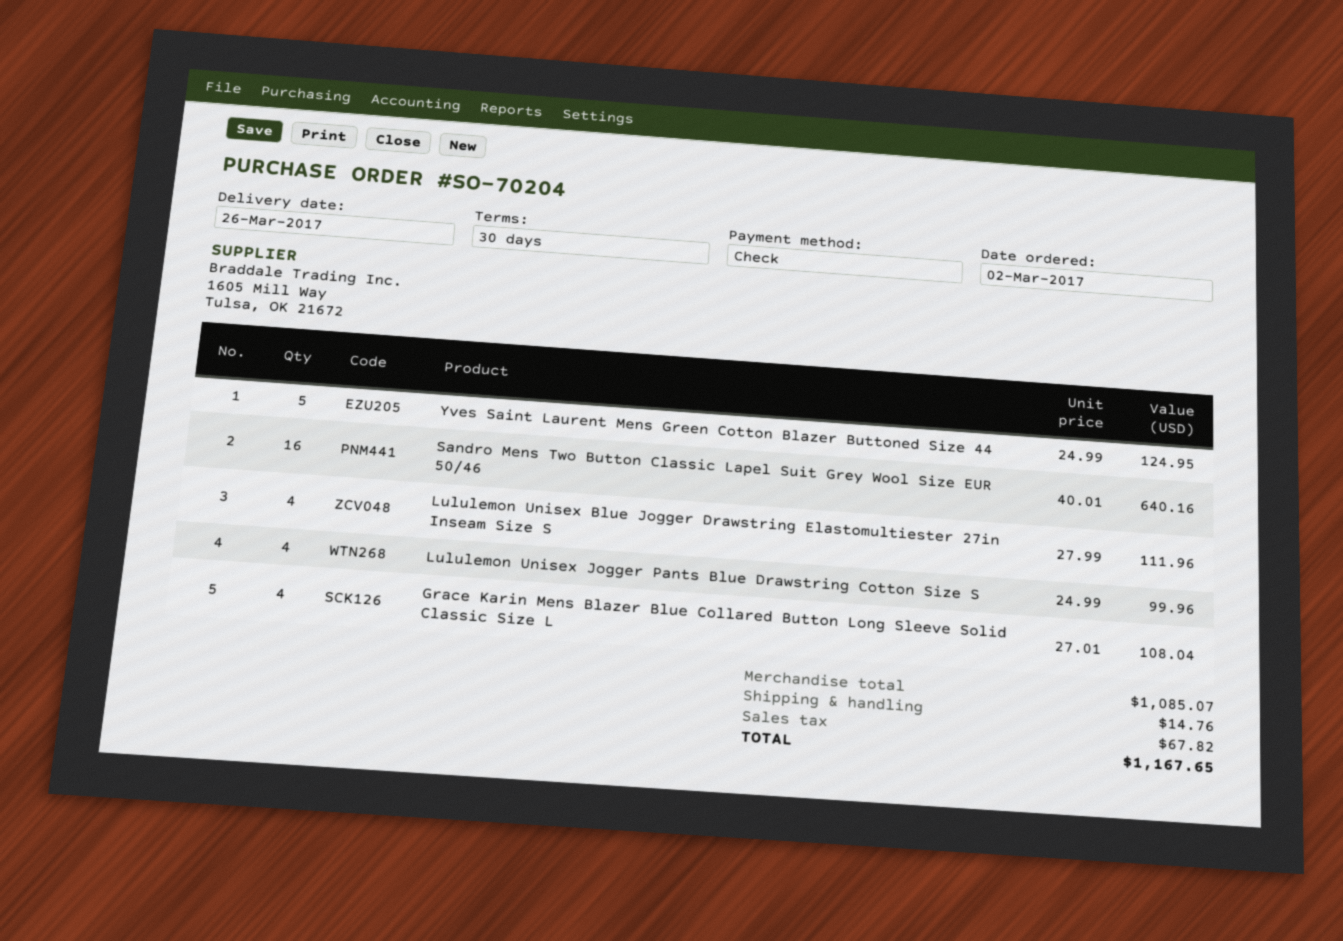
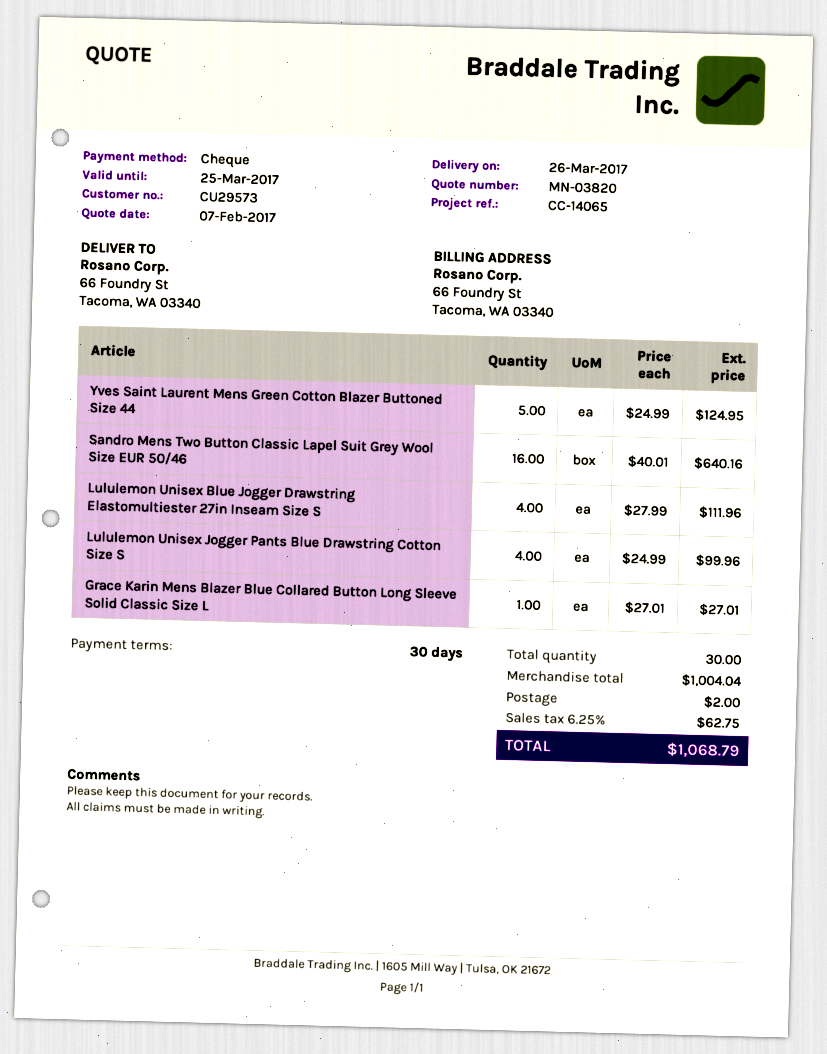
Grace Karin Mens Blazer Blue Collared Button Long Sleeve Solid Classic Size L: 4 x 27.01 = 108.04 -> 1 x 27.01 = 27.01
subtotal: 1085.07 -> 1004.04
shipping: 14.76 -> 2.00
tax: 67.82 -> 62.75
total: 1167.65 -> 1068.79

